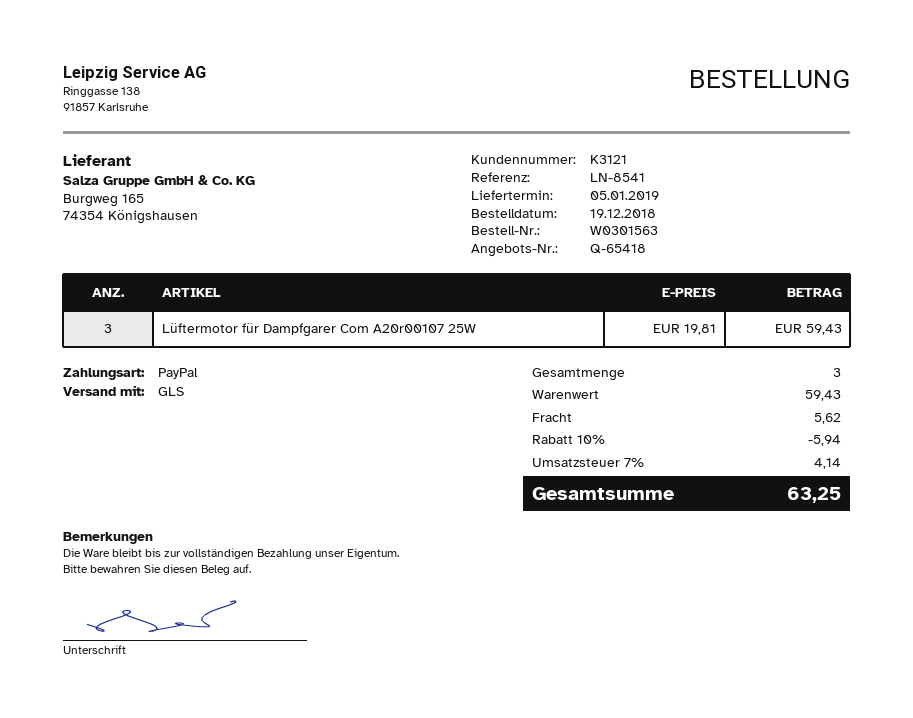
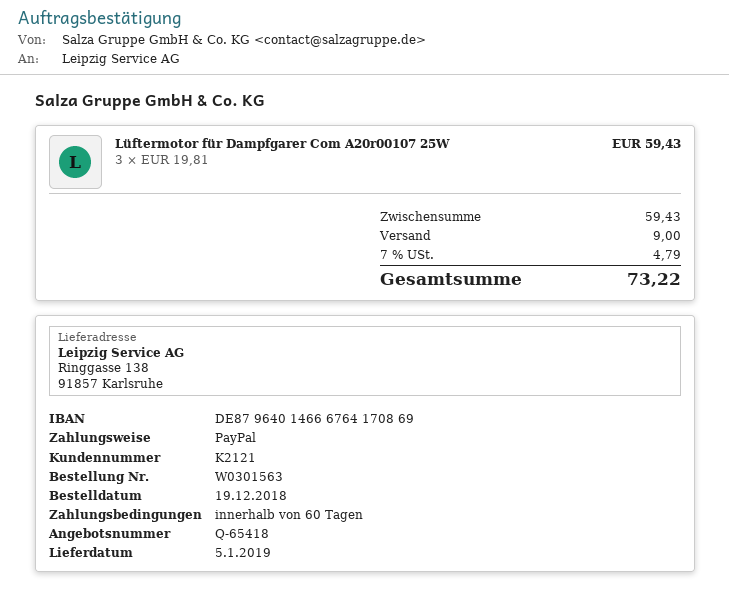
customer number: K3121 -> K2121
discount: 10% = 5.94 -> none
shipping: 5.62 -> 9.00
tax: 7% = 4.14 -> 7% = 4.79
total: 63.25 -> 73.22

